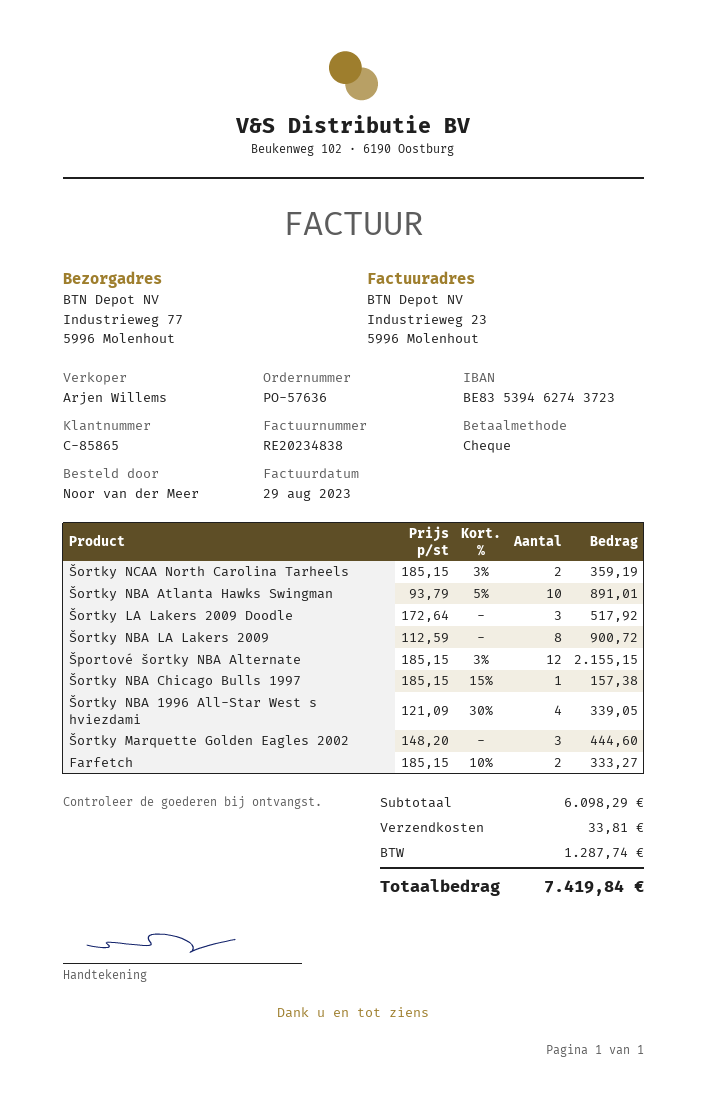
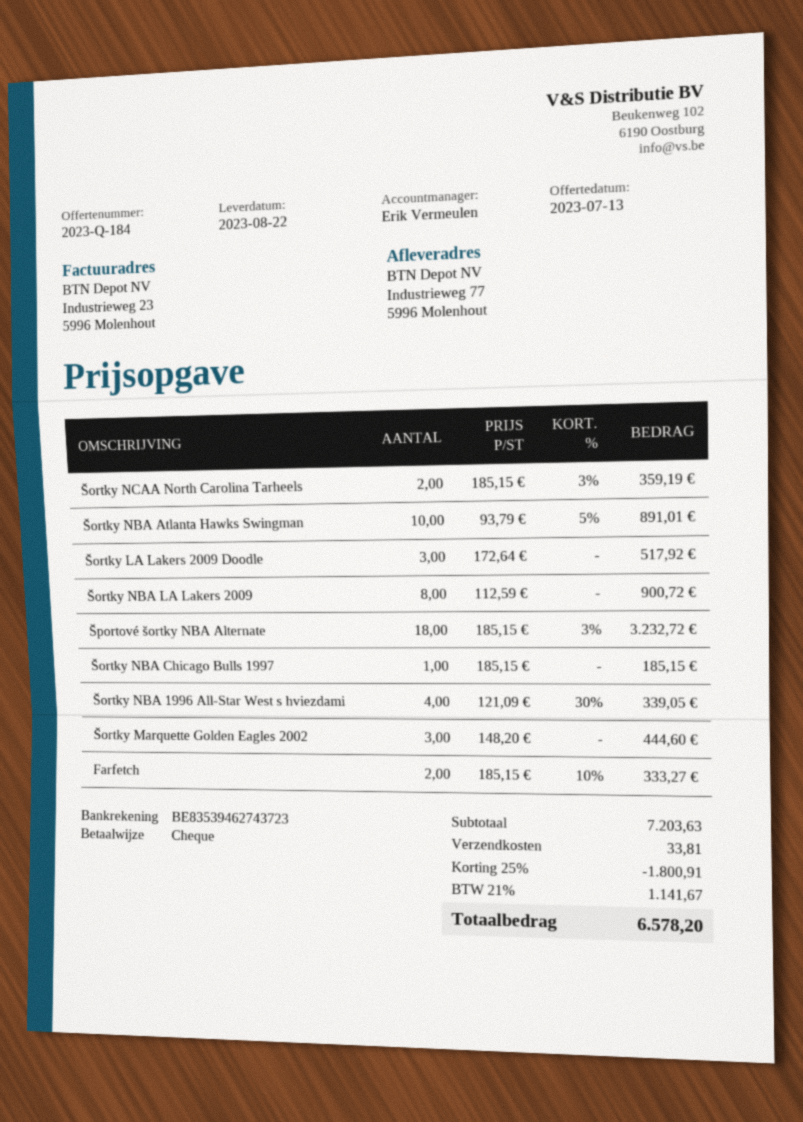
sales rep: Arjen Willems -> Erik Vermeulen
Športové šortky NBA Alternate: 12 x 185.15 - 3% = 2155.15 -> 18 x 185.15 - 3% = 3232.72
Šortky NBA Chicago Bulls 1997: 1 x 185.15 - 15% = 157.38 -> 1 x 185.15 = 185.15
subtotal: 6098.29 -> 7203.63
discount: none -> 25% = 1800.91
tax: 1287.74 -> 1141.67
total: 7419.84 -> 6578.20

